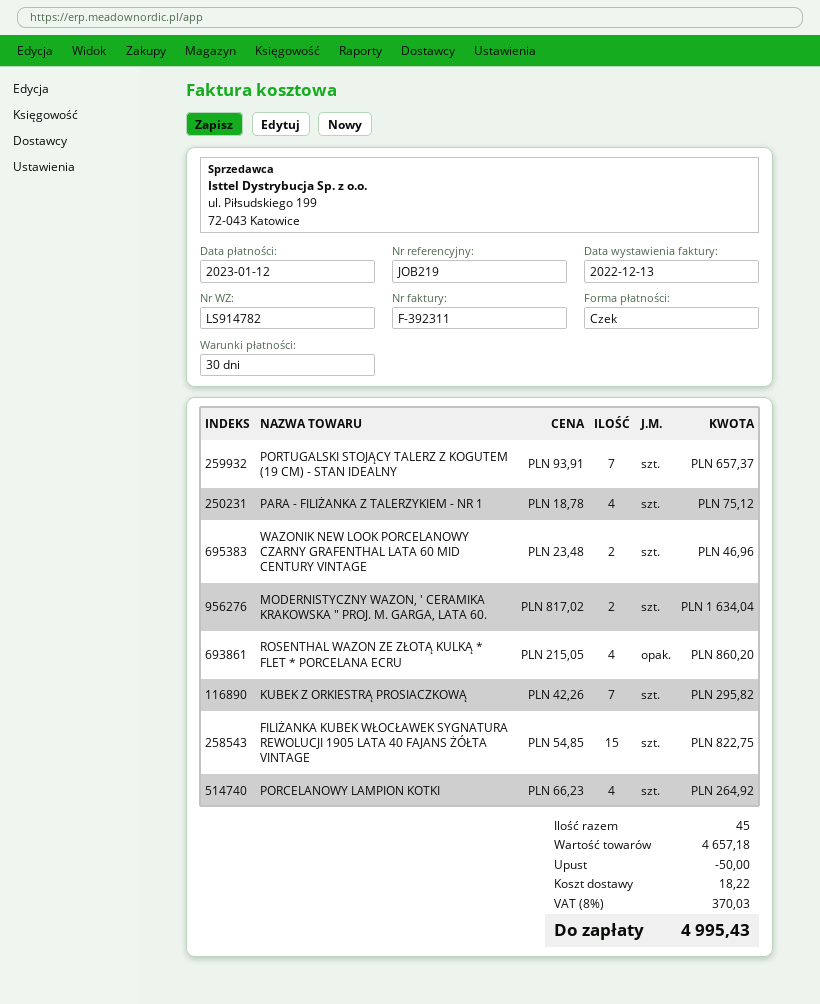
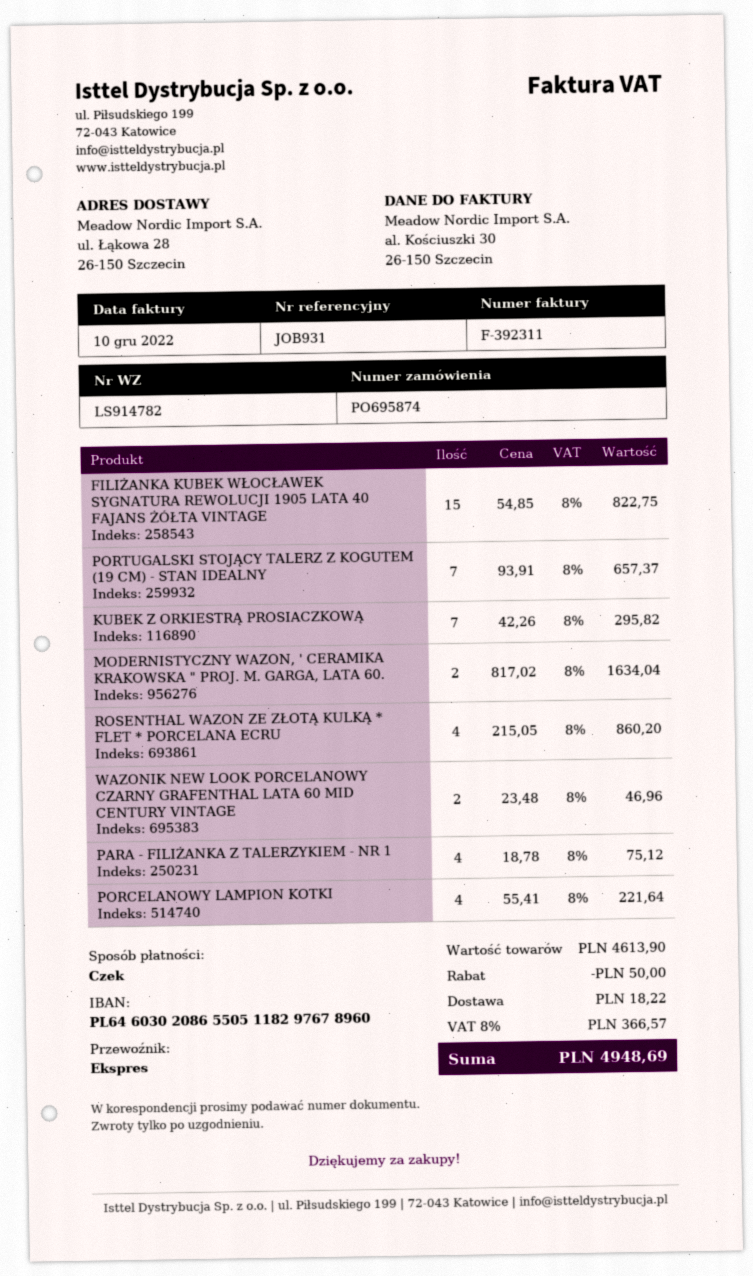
invoice date: 2022-12-13 -> 2022-12-10
reference: JOB219 -> JOB931
PORCELANOWY LAMPION KOTKI: 4 x 66.23 = 264.92 -> 4 x 55.41 = 221.64
subtotal: 4657.18 -> 4613.90
tax: 8% = 370.03 -> 8% = 366.57
total: 4995.43 -> 4948.69

